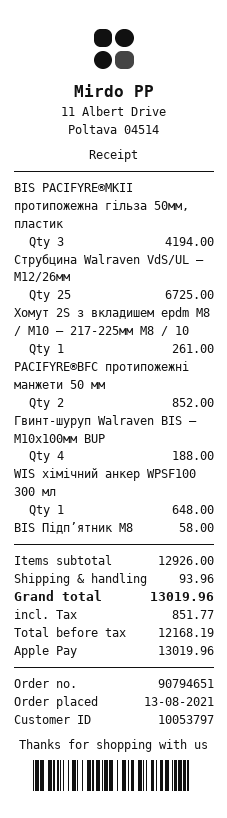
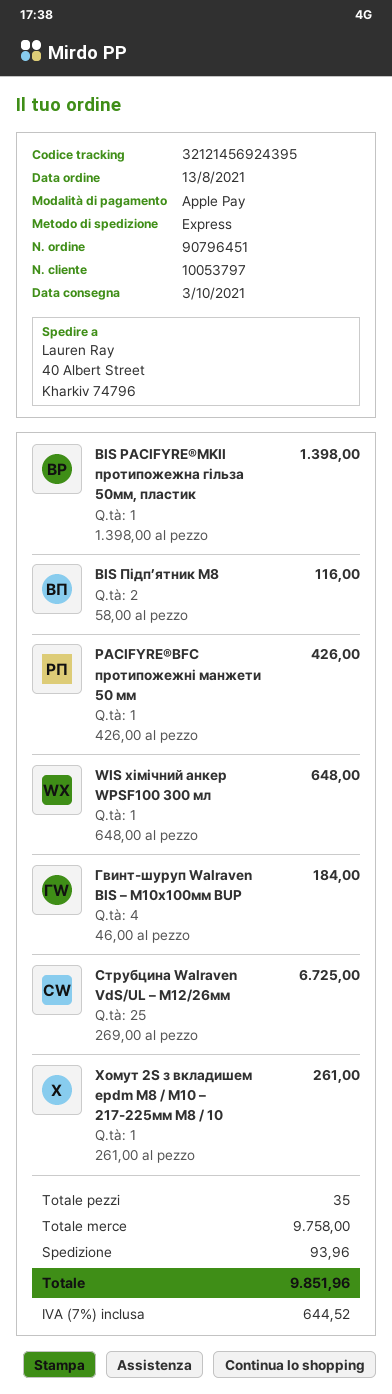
order number: 90794651 -> 90796451
BIS PACIFYRE®MKII протипожежна гільза 50мм, пластик: 3 for 4194.00 -> 1 for 1398.00
PACIFYRE®BFC протипожежні манжети 50 мм: 2 for 852.00 -> 1 for 426.00
Гвинт-шуруп Walraven BIS – M10x100мм BUP: 4 for 188.00 -> 4 for 184.00
BIS Підп’ятник М8: 1 for 58.00 -> 2 for 116.00
subtotal: 12926.00 -> 9758.00
tax: 851.77 -> 644.52
total: 13019.96 -> 9851.96

